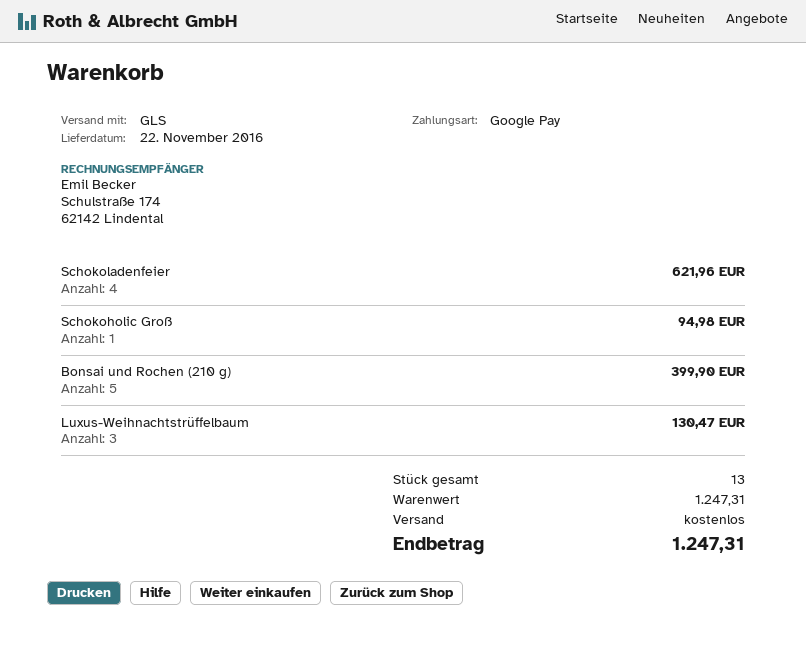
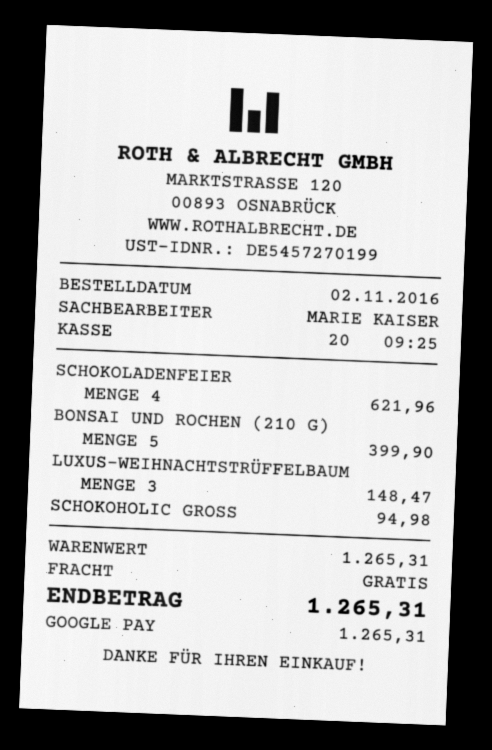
Luxus-Weihnachtstrüffelbaum: 3 for 130.47 -> 3 for 148.47
subtotal: 1247.31 -> 1265.31
total: 1247.31 -> 1265.31

